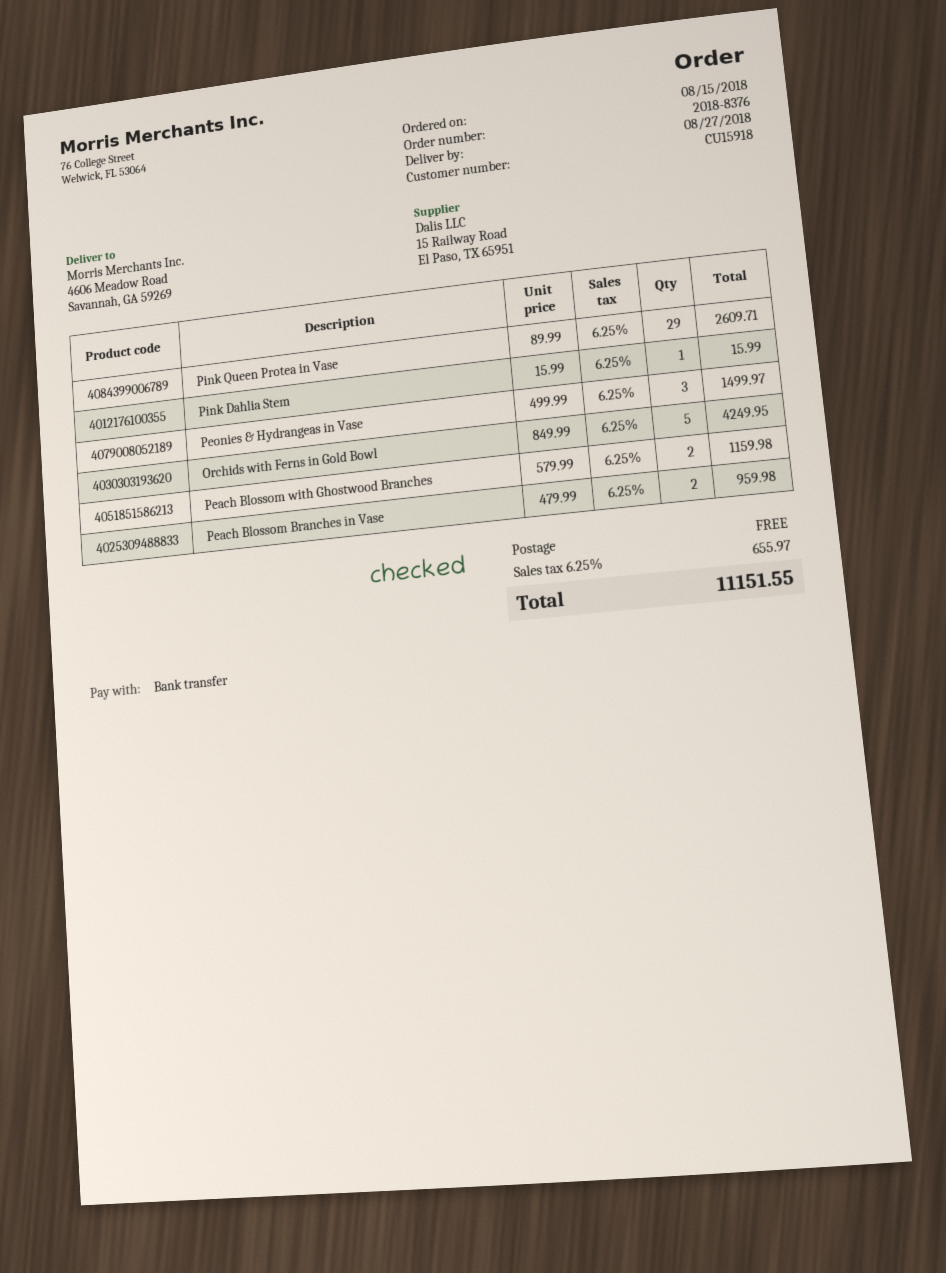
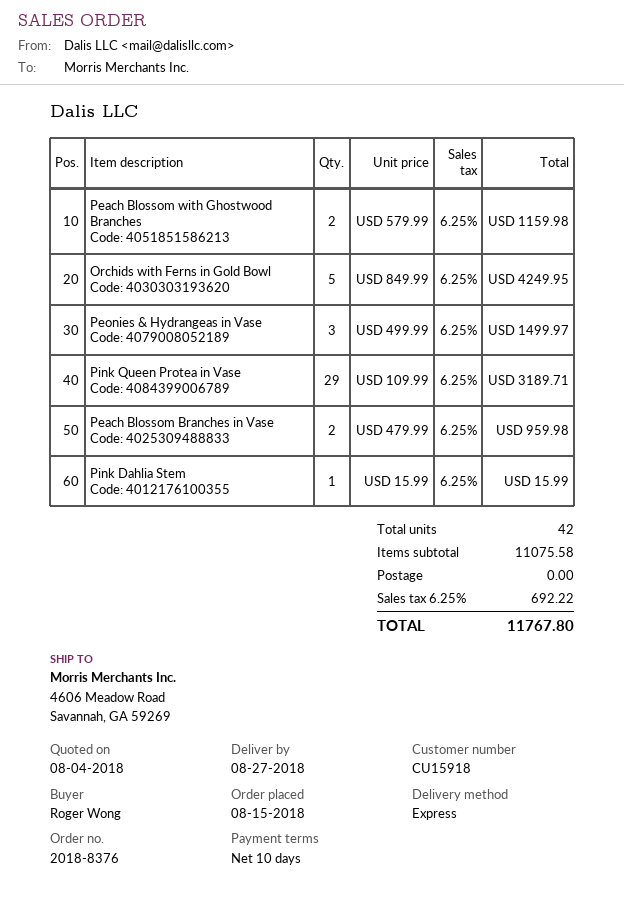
Pink Queen Protea in Vase: 29 x 89.99 = 2609.71 -> 29 x 109.99 = 3189.71
tax: 6.25% = 655.97 -> 6.25% = 692.22
total: 11151.55 -> 11767.80

